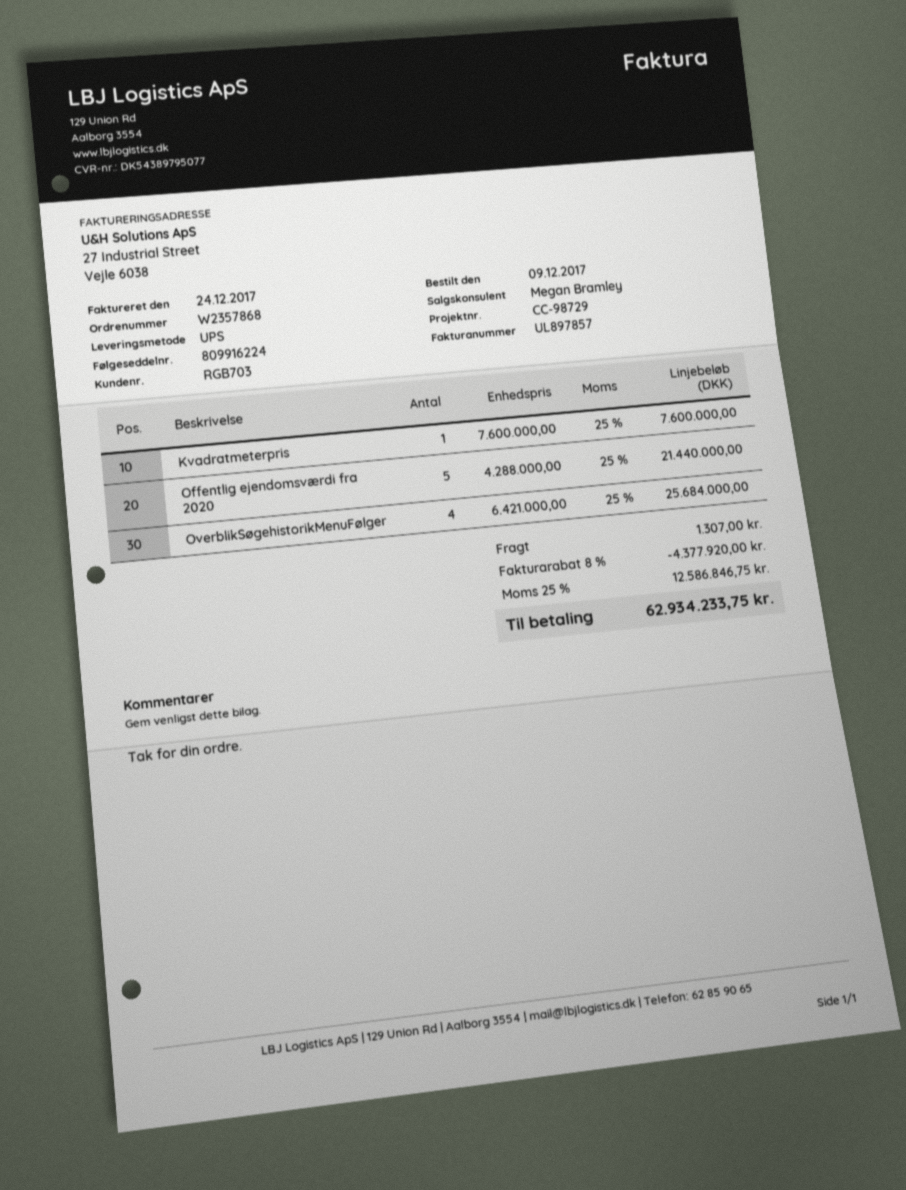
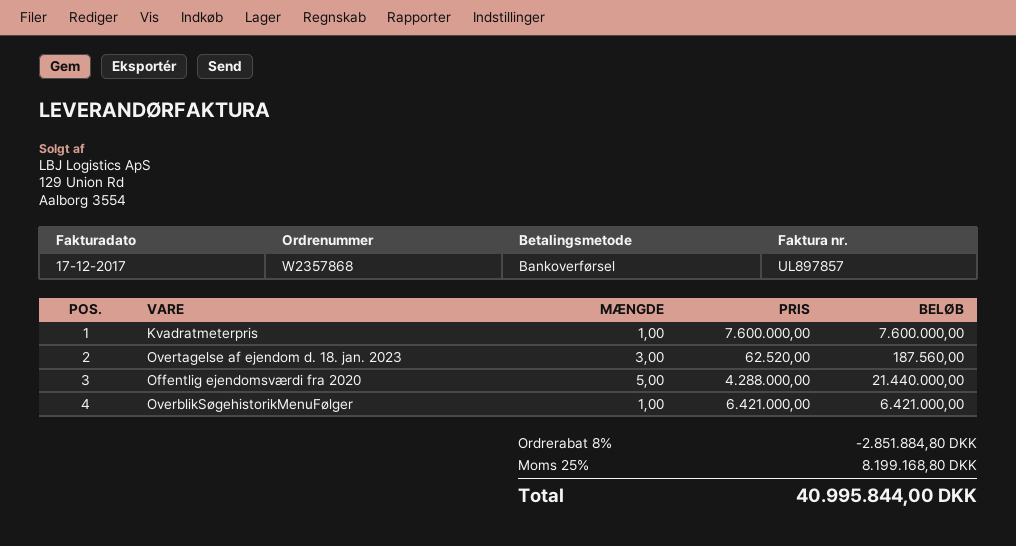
invoice date: 2017-12-24 -> 2017-12-17
OverblikSøgehistorikMenuFølger: 4 x 6421000.00 = 25684000.00 -> 1 x 6421000.00 = 6421000.00
Overtagelse af ejendom d. 18. jan. 2023: none -> 3 x 62520.00 = 187560.00
discount: 8% = 4377920.00 -> 8% = 2851884.80
shipping: 1307.00 -> none
tax: 25% = 12586846.75 -> 25% = 8199168.80
total: 62934233.75 -> 40995844.00

